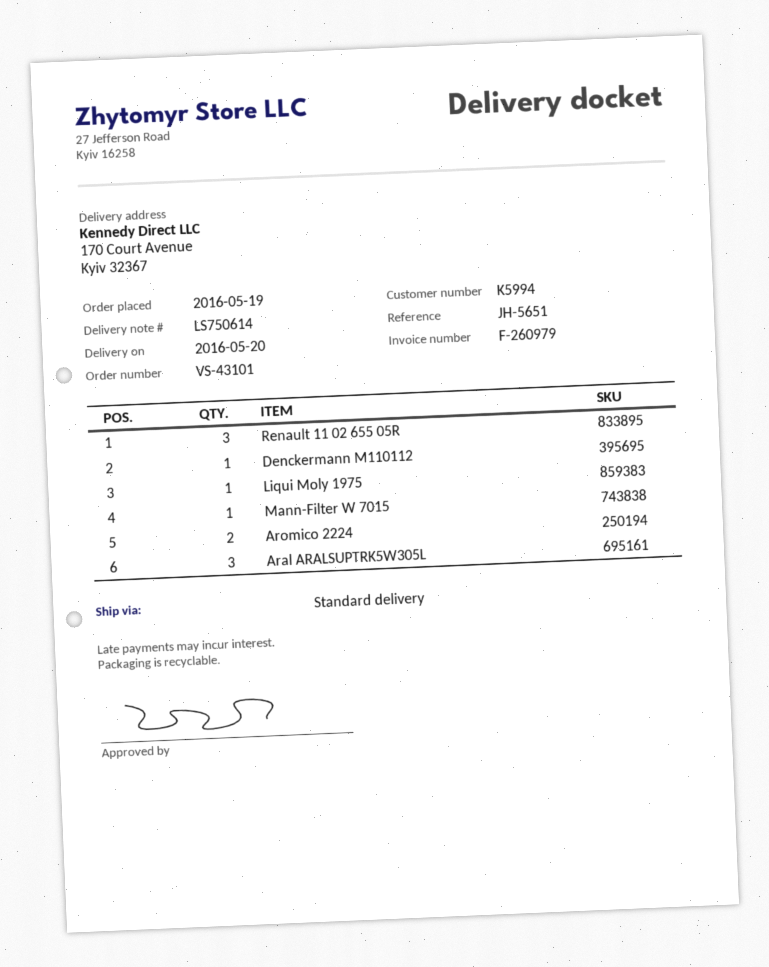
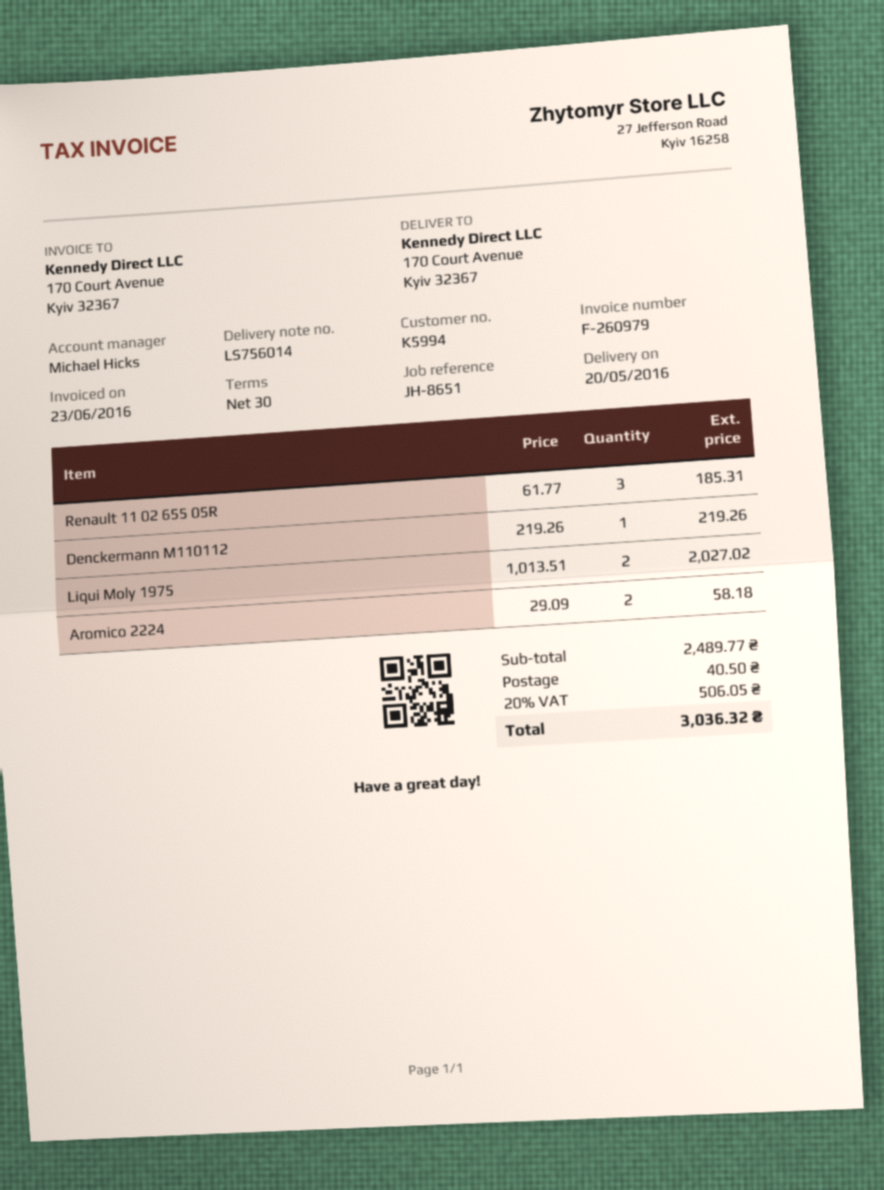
delivery note number: LS750614 -> LS756014
reference: JH-5651 -> JH-8651
Liqui Moly 1975: 1 -> 2
Mann-Filter W 7015: 1 -> none
Aral ARALSUPTRK5W305L: 3 -> none

